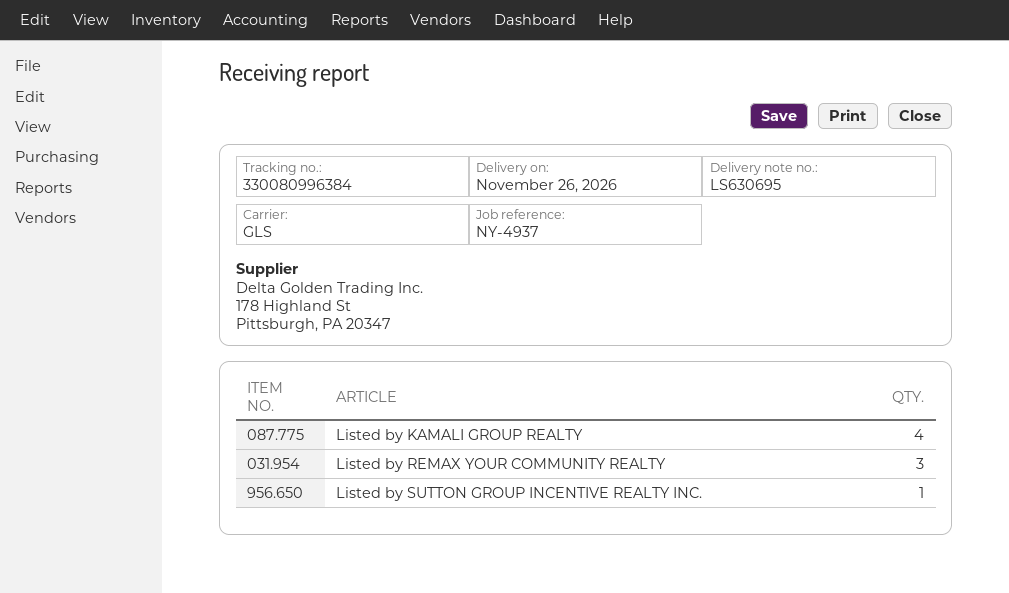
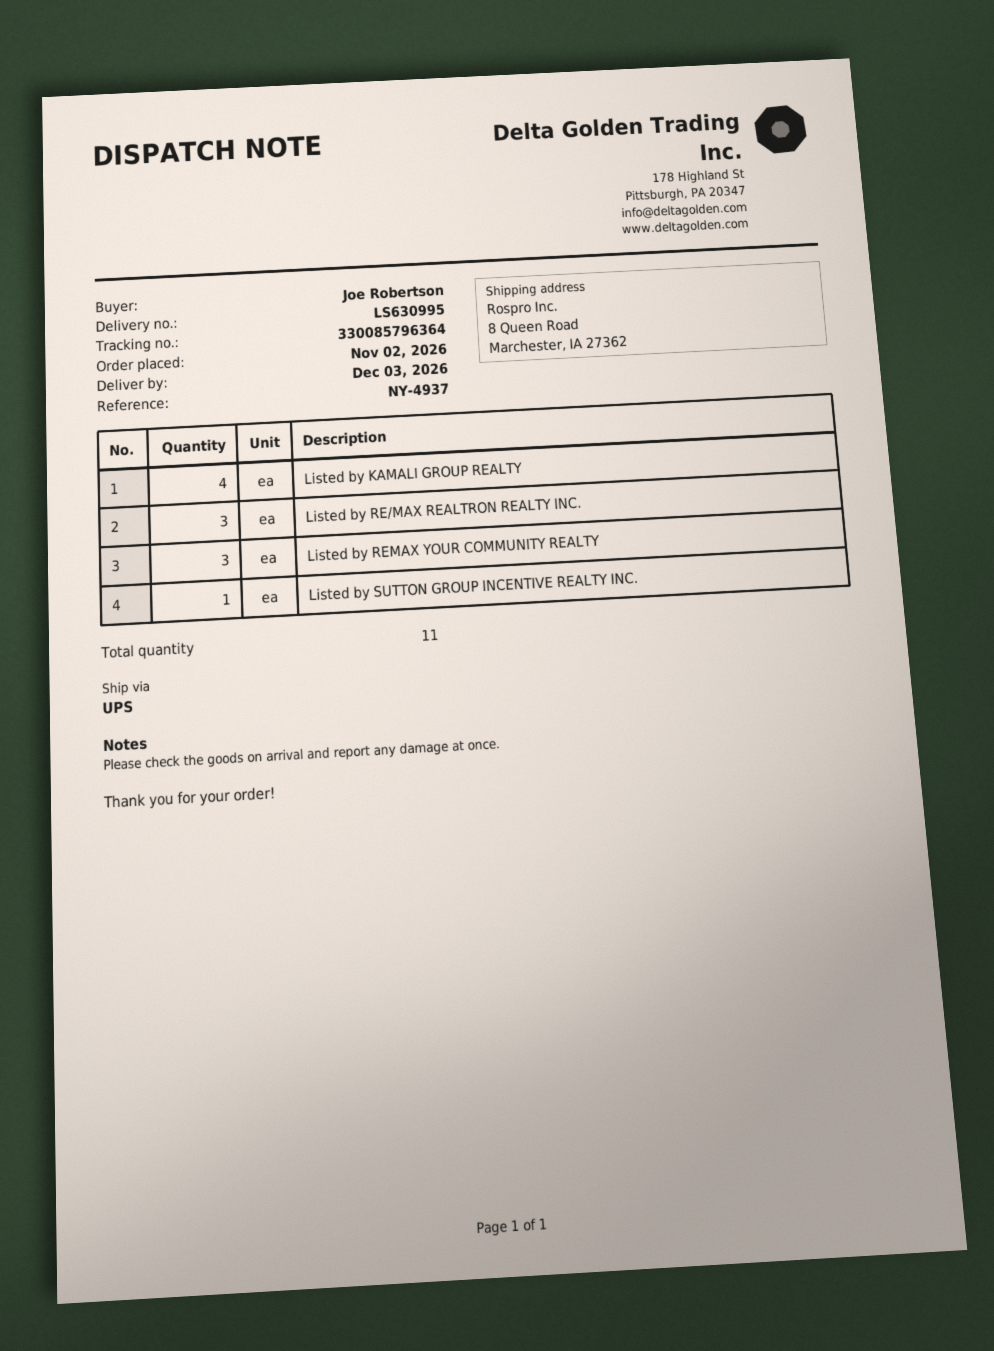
delivery note number: LS630695 -> LS630995
delivery date: 2026-11-26 -> 2026-12-03
shipping method: GLS -> UPS
tracking number: 330080996384 -> 330085796364
Listed by RE/MAX REALTRON REALTY INC.: none -> 3

